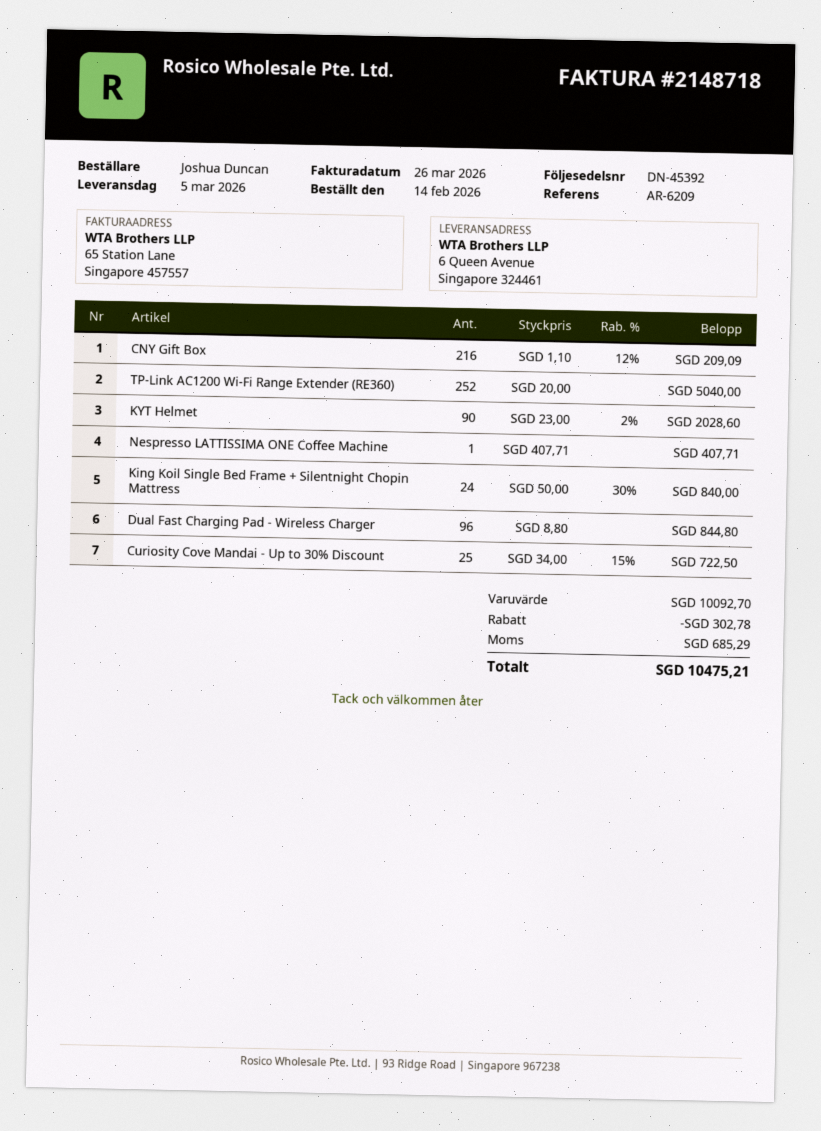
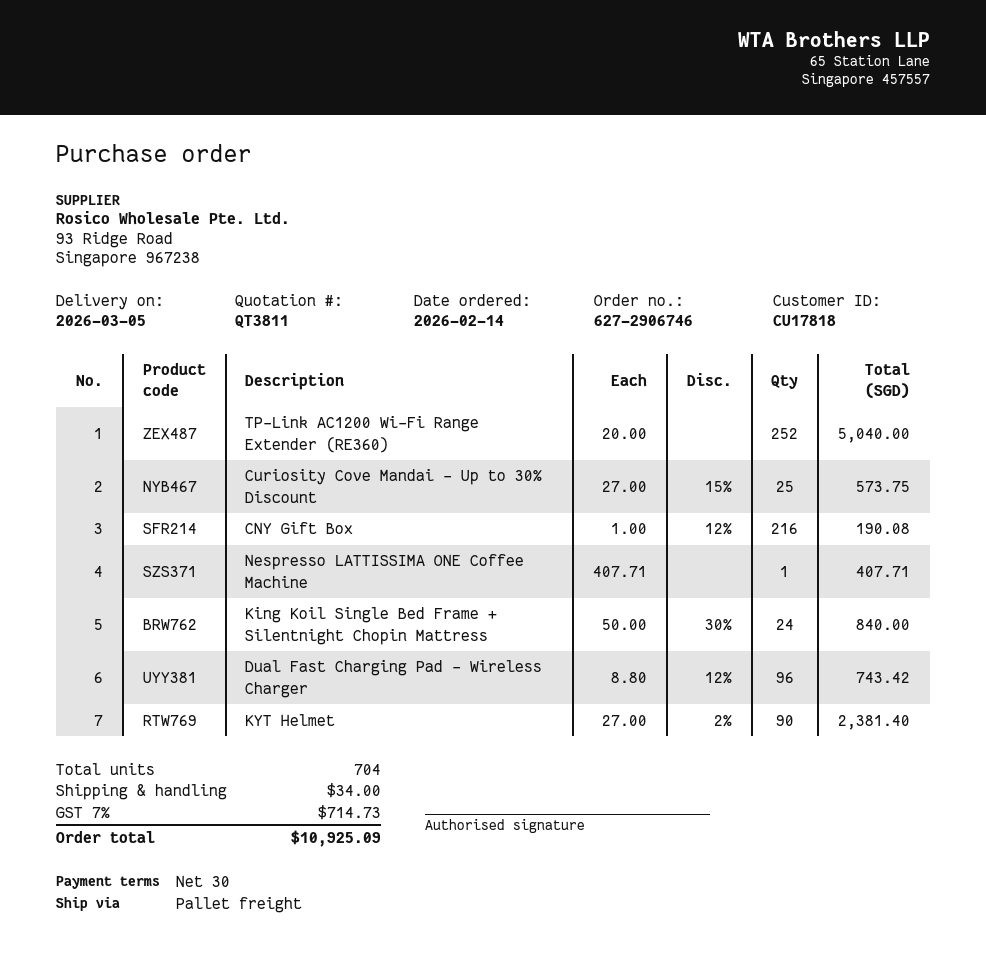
CNY Gift Box: 216 x 1.10 - 12% = 209.09 -> 216 x 1.00 - 12% = 190.08
KYT Helmet: 90 x 23.00 - 2% = 2028.60 -> 90 x 27.00 - 2% = 2381.40
Dual Fast Charging Pad - Wireless Charger: 96 x 8.80 = 844.80 -> 96 x 8.80 - 12% = 743.42
Curiosity Cove Mandai - Up to 30% Discount: 25 x 34.00 - 15% = 722.50 -> 25 x 27.00 - 15% = 573.75
discount: 302.78 -> none
shipping: none -> 34.00
tax: 685.29 -> 714.73
total: 10475.21 -> 10925.09

